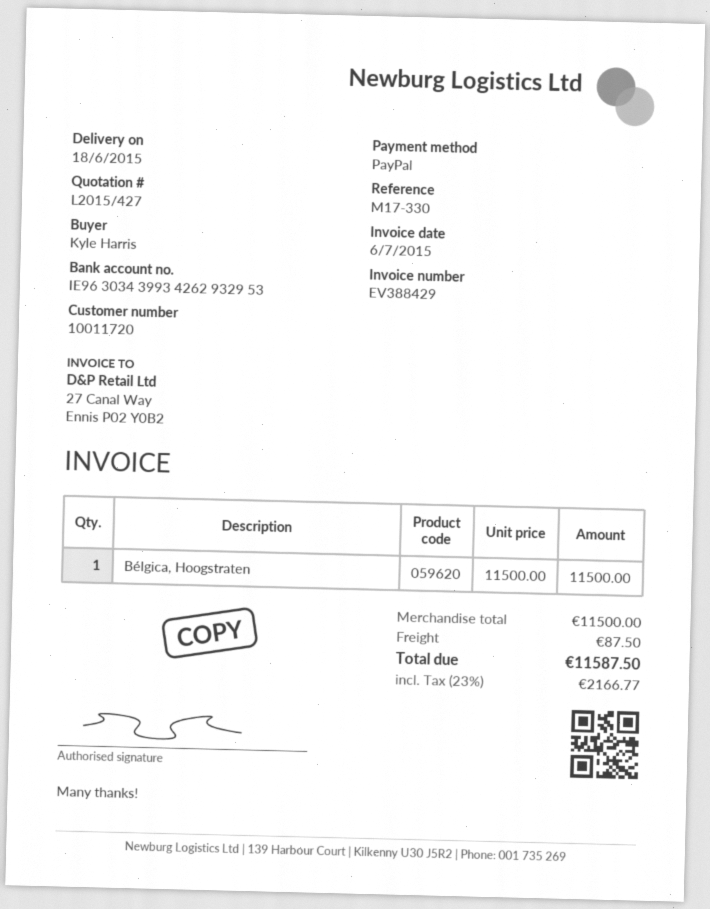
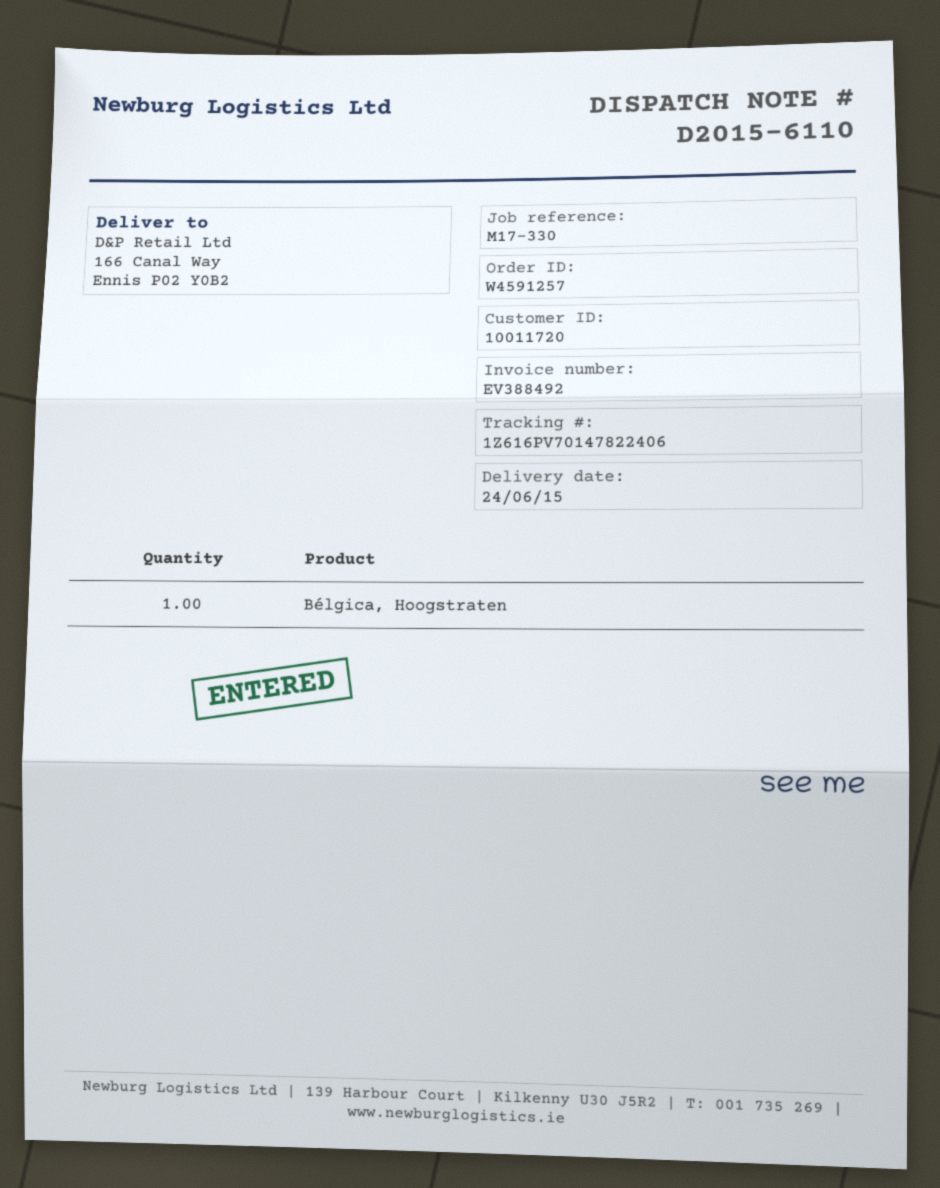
delivery date: 2015-06-18 -> 2015-06-24
invoice number: EV388429 -> EV388492

